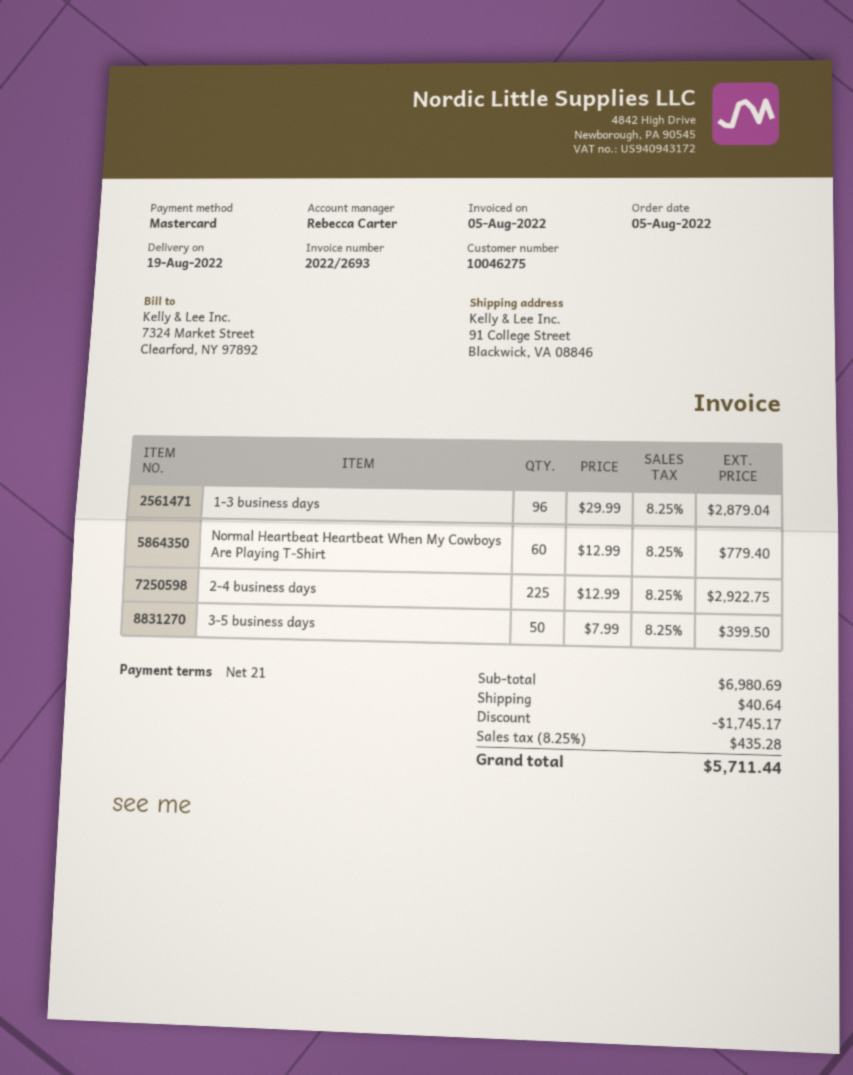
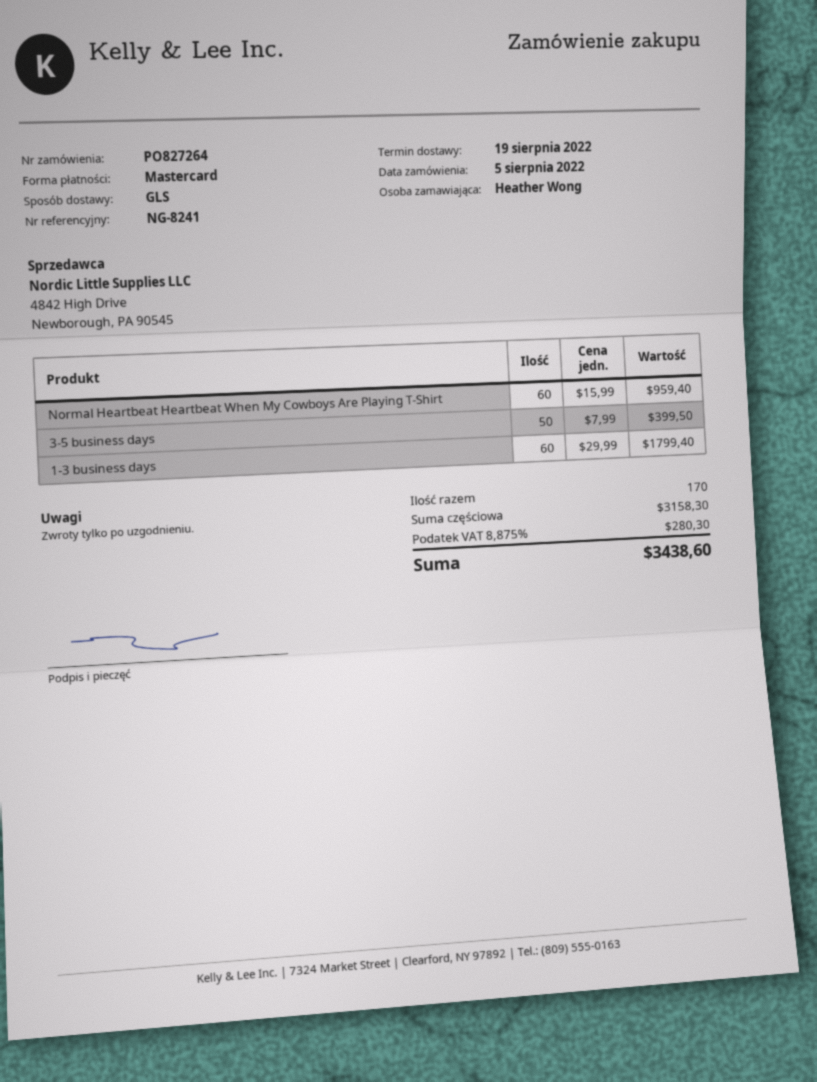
1-3 business days: 96 x 29.99 = 2879.04 -> 60 x 29.99 = 1799.40
Normal Heartbeat Heartbeat When My Cowboys Are Playing T-Shirt: 60 x 12.99 = 779.40 -> 60 x 15.99 = 959.40
2-4 business days: 225 x 12.99 = 2922.75 -> none
subtotal: 6980.69 -> 3158.30
discount: 1745.17 -> none
shipping: 40.64 -> none
tax: 8.25% = 435.28 -> 8.875% = 280.30
total: 5711.44 -> 3438.60

